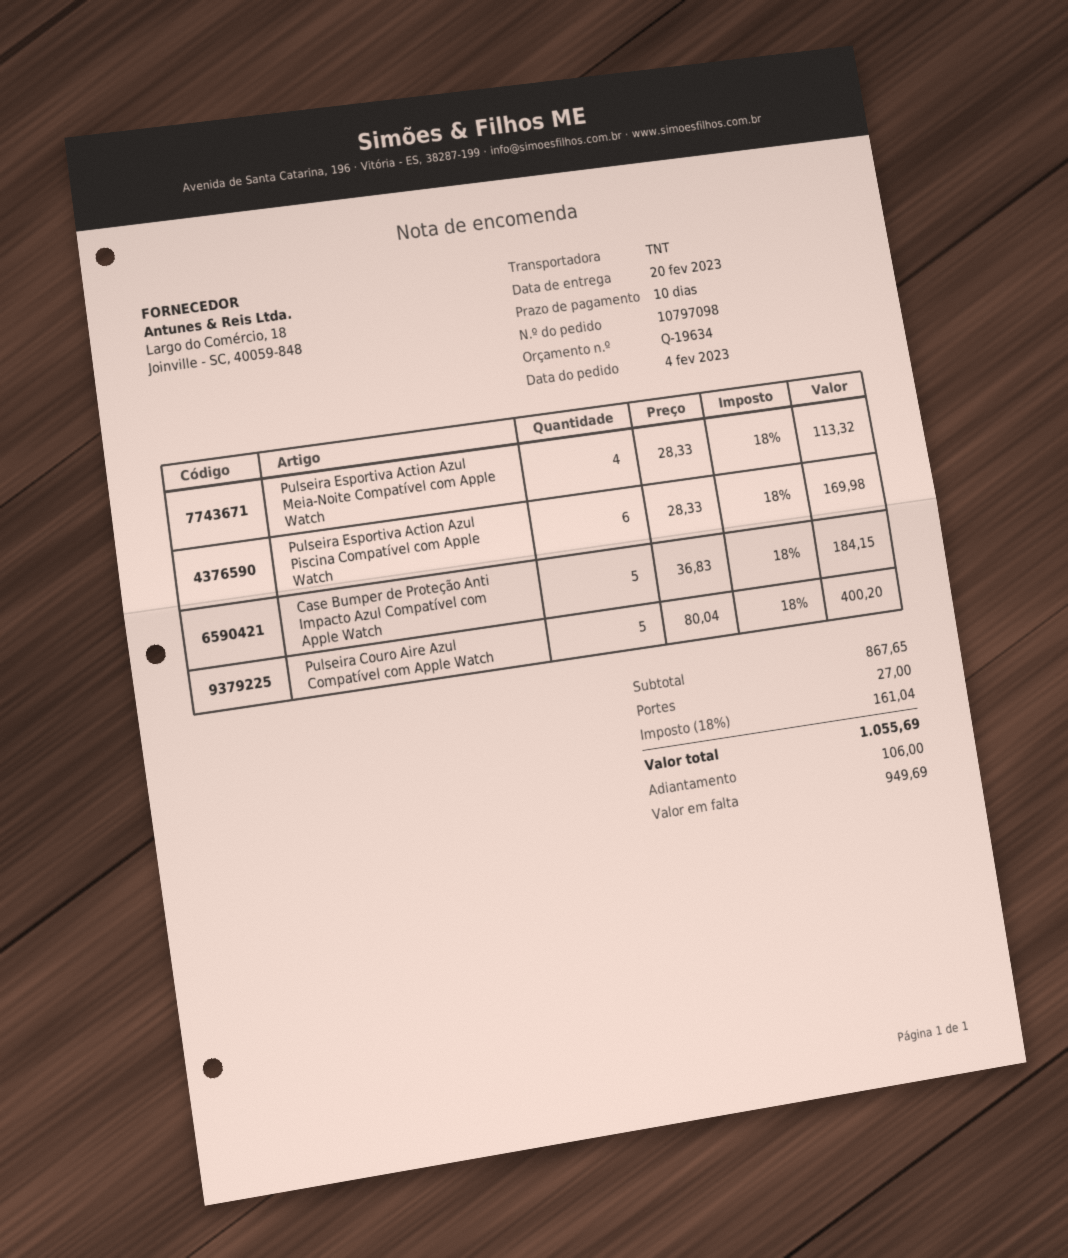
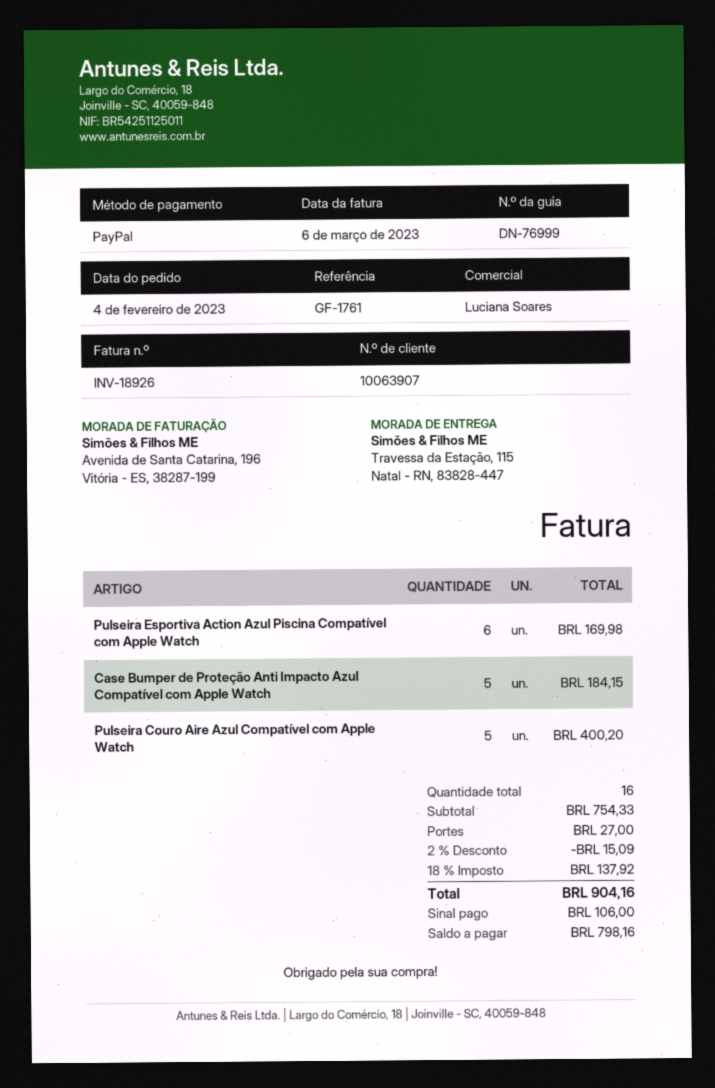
Pulseira Esportiva Action Azul Meia-Noite Compatível com Apple Watch: 4 for 113.32 -> none
subtotal: 867.65 -> 754.33
discount: none -> 2% = 15.09
tax: 18% = 161.04 -> 18% = 137.92
total: 1055.69 -> 904.16
balance: 949.69 -> 798.16

